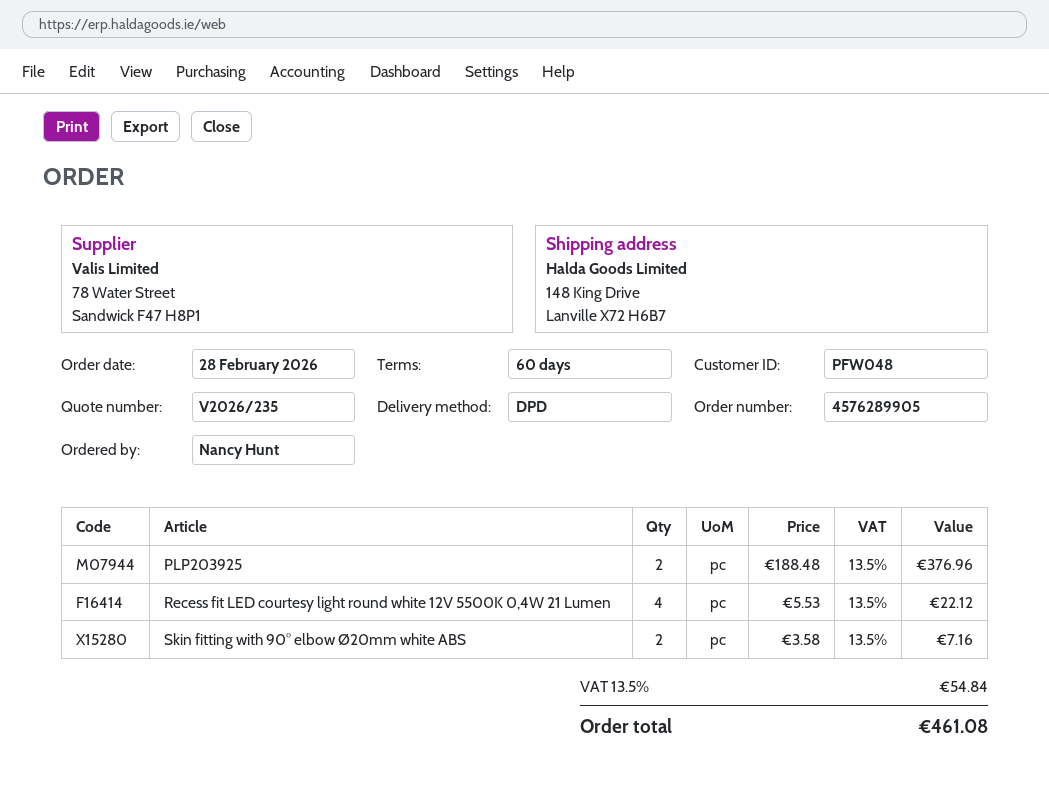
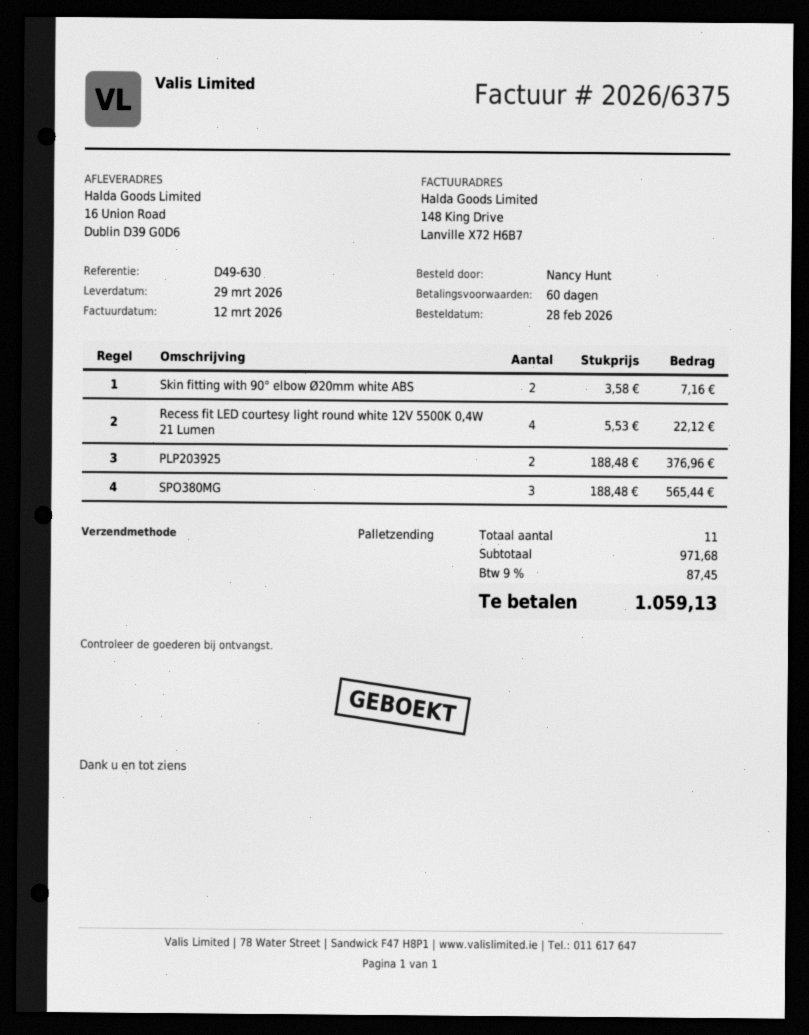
shipping method: DPD -> pallet freight
ship to: 148 King Drive, Lanville X72 H6B7 -> 16 Union Road, Dublin D39 G0D6
SPO380MG: none -> 3 x 188.48 = 565.44
tax: 13.5% = 54.84 -> 9% = 87.45
total: 461.08 -> 1059.13

